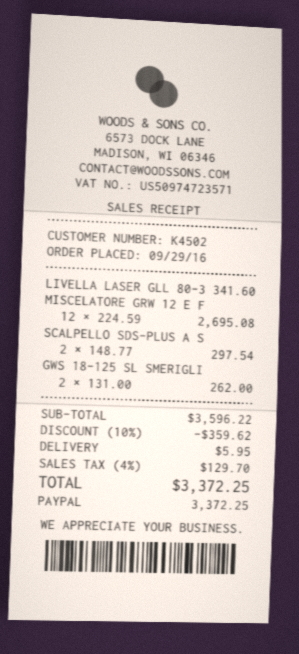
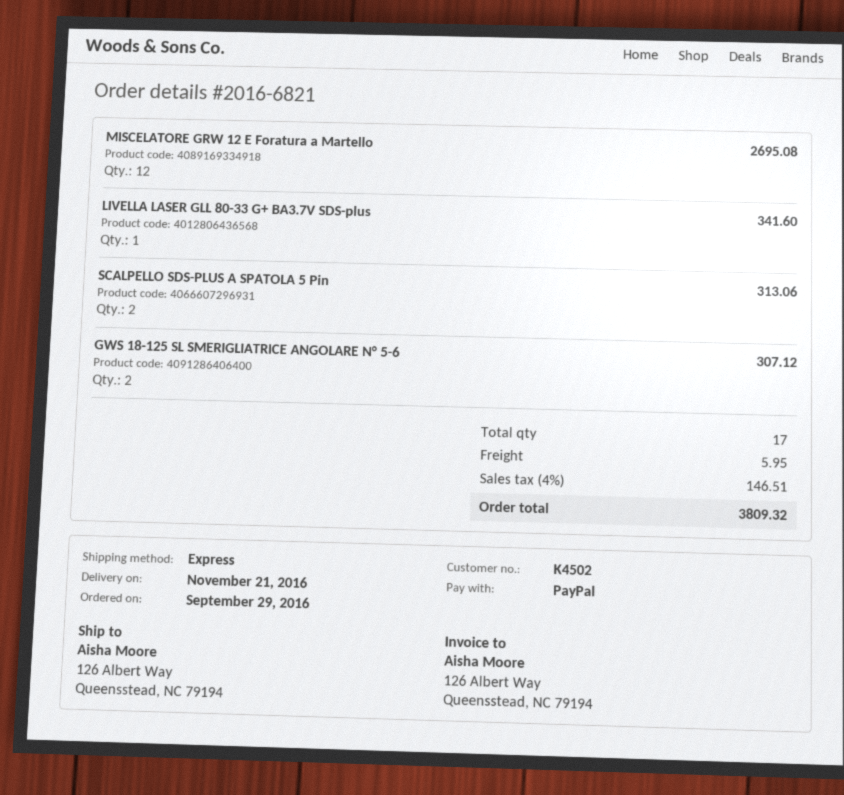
SCALPELLO SDS-PLUS A S: 2 for 297.54 -> 2 for 313.06
GWS 18-125 SL SMERIGLI: 2 for 262.00 -> 2 for 307.12
discount: 10% = 359.62 -> none
tax: 4% = 129.70 -> 4% = 146.51
total: 3372.25 -> 3809.32

